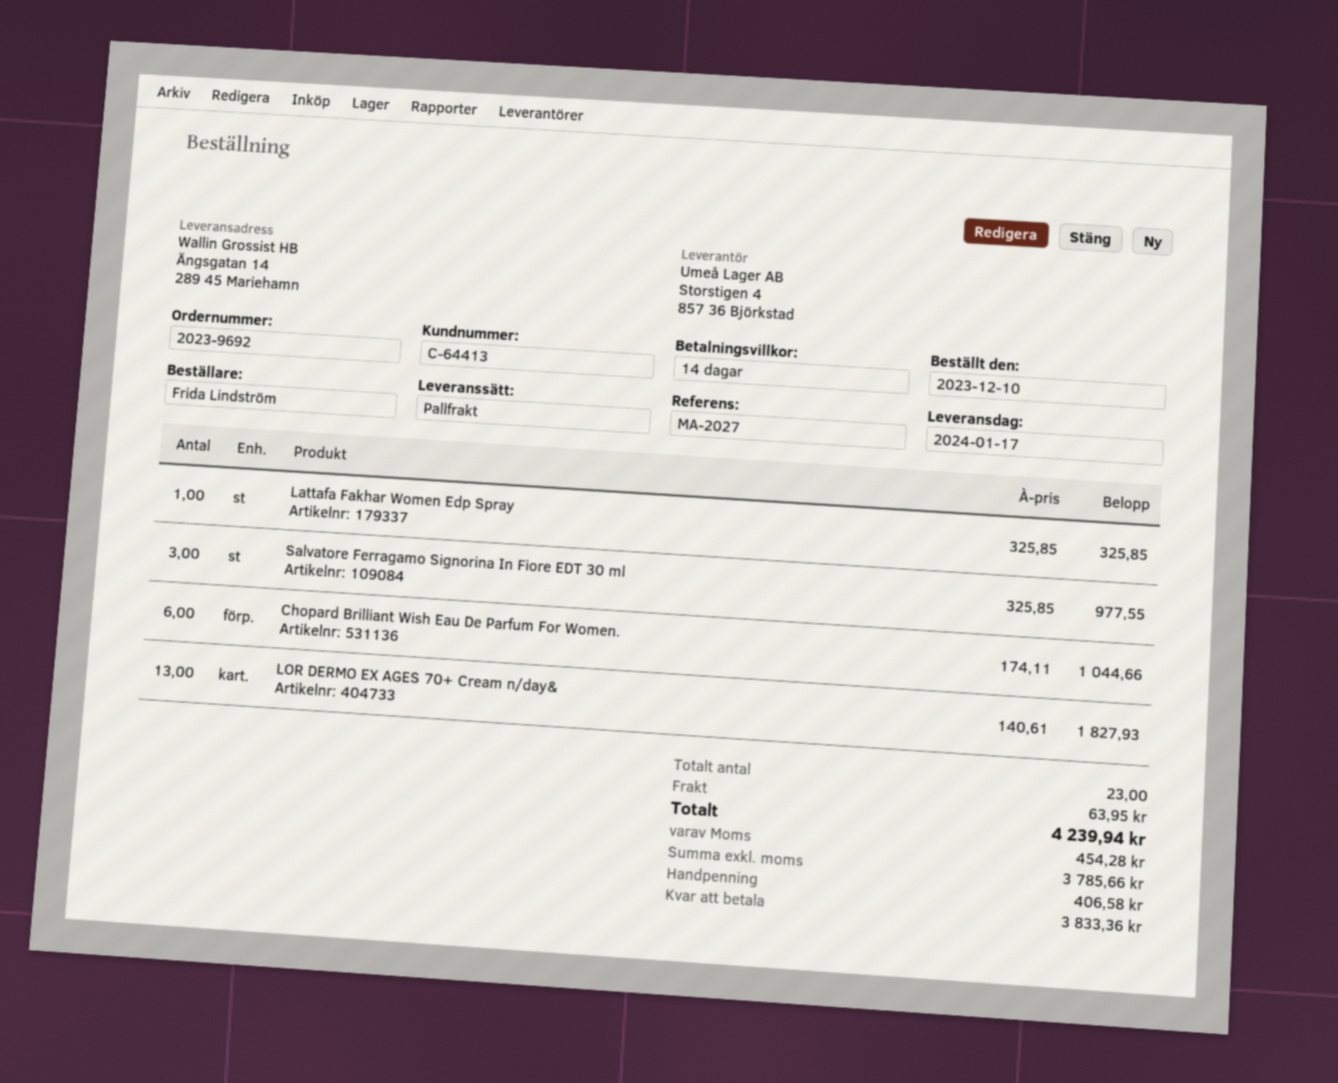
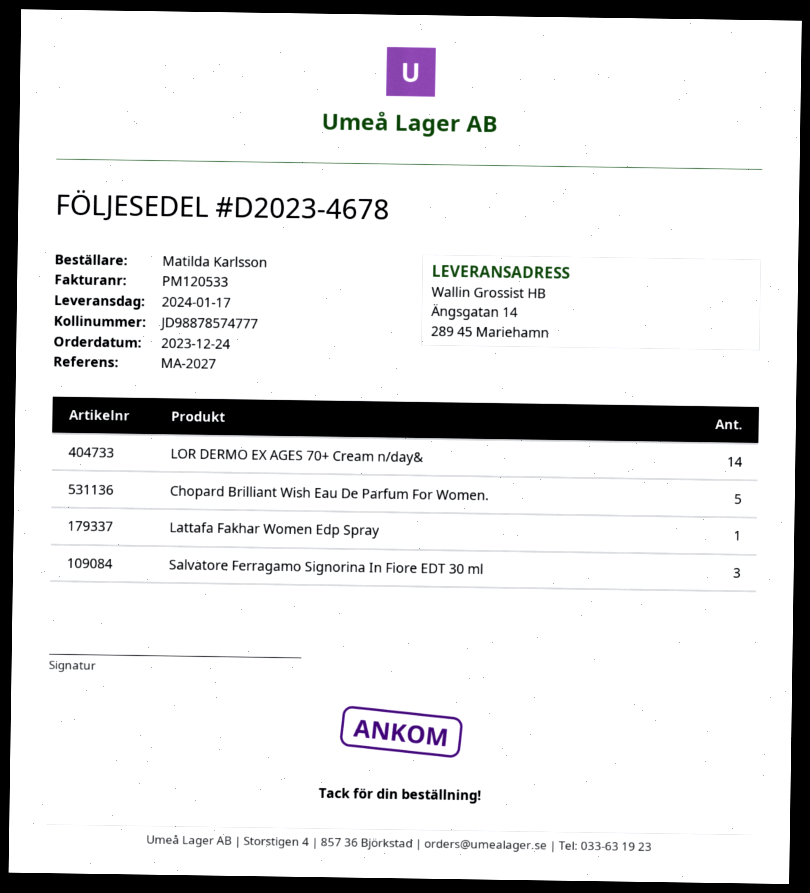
order date: 2023-12-10 -> 2023-12-24
ordered by: Frida Lindström -> Matilda Karlsson
Chopard Brilliant Wish Eau De Parfum For Women.: 6 -> 5
LOR DERMO EX AGES 70+ Cream n/day&: 13 -> 14

